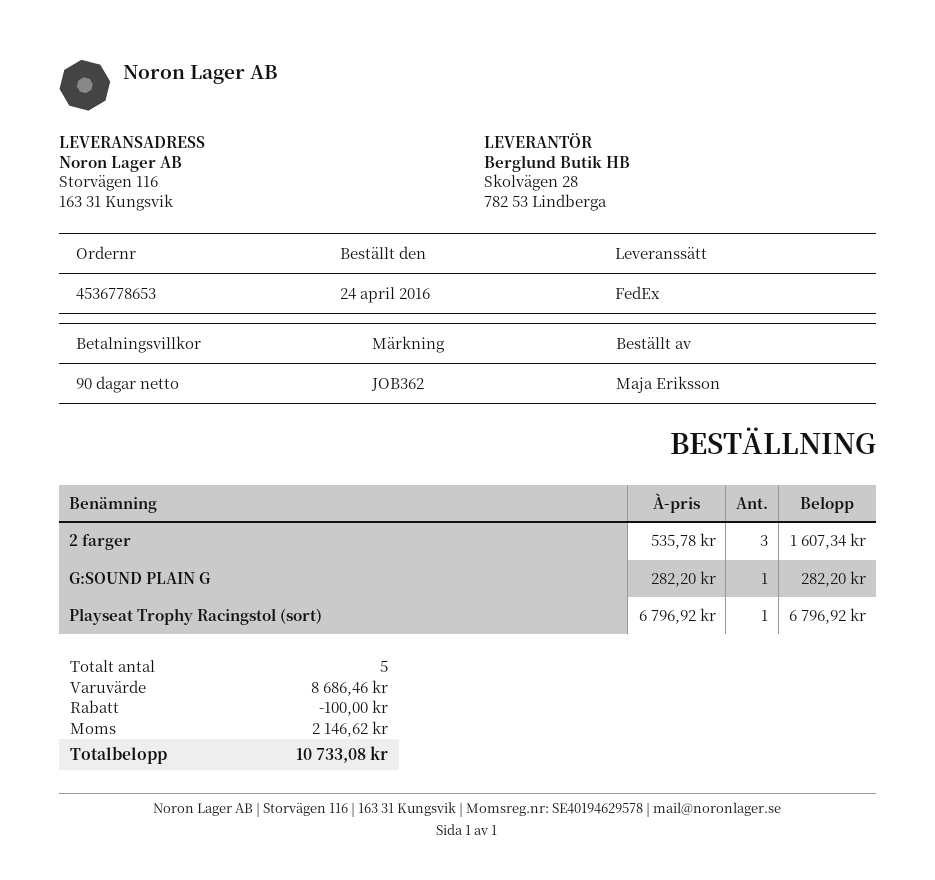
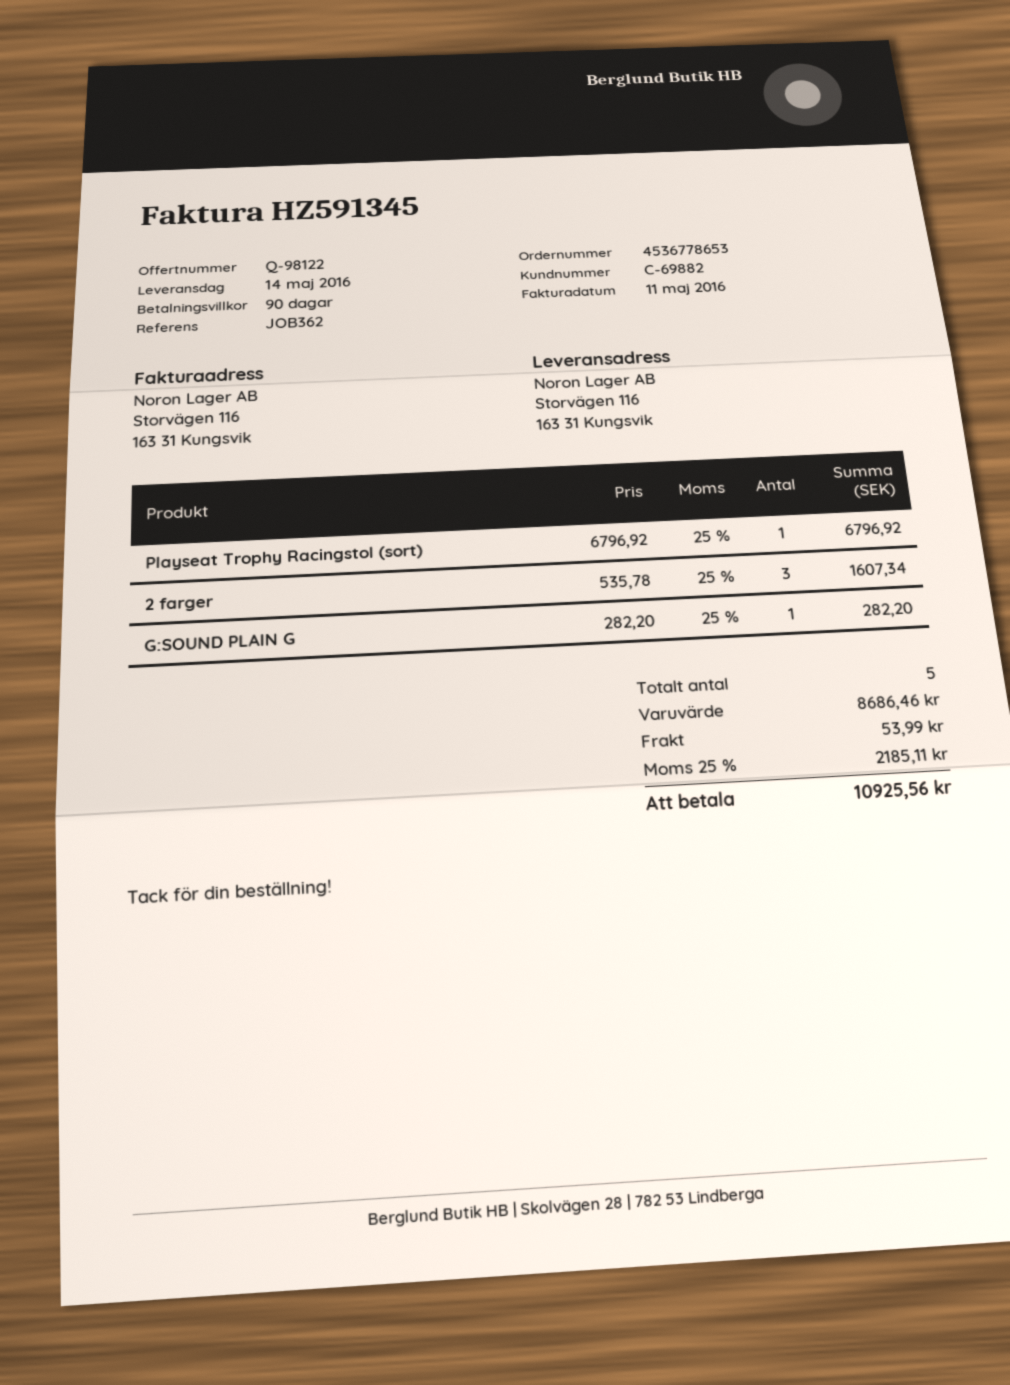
discount: 100.00 -> none
shipping: none -> 53.99
tax: 2146.62 -> 2185.11
total: 10733.08 -> 10925.56

